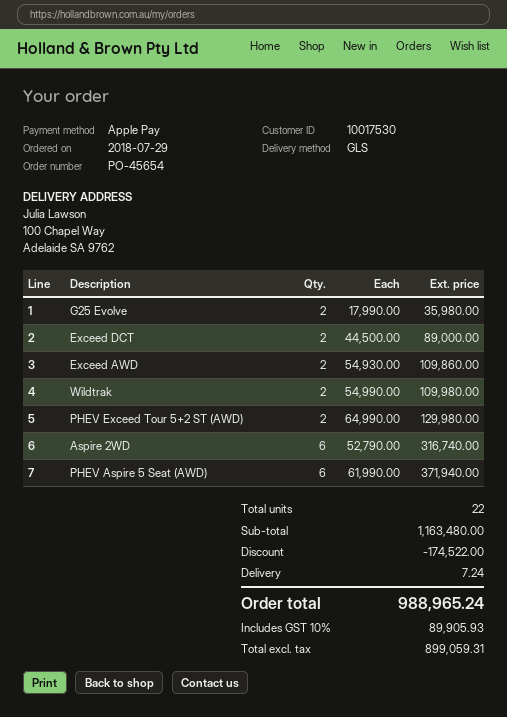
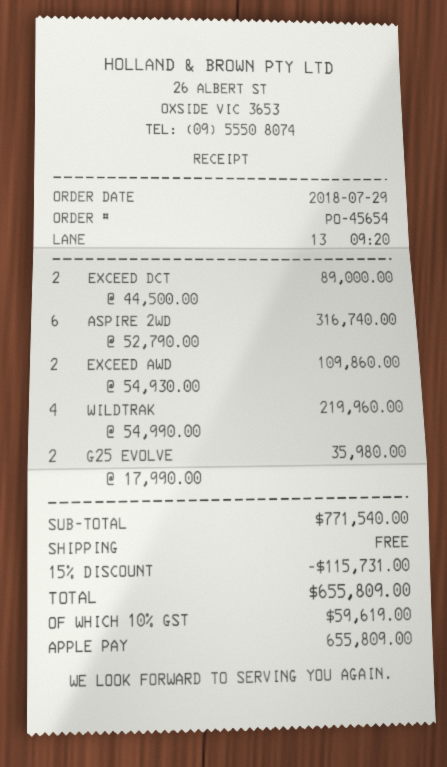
Wildtrak: 2 x 54990.00 = 109980.00 -> 4 x 54990.00 = 219960.00
PHEV Exceed Tour 5+2 ST (AWD): 2 x 64990.00 = 129980.00 -> none
PHEV Aspire 5 Seat (AWD): 6 x 61990.00 = 371940.00 -> none
subtotal: 1163480.00 -> 771540.00
discount: 174522.00 -> 115731.00
shipping: 7.24 -> 0.00
tax: 10% = 89905.93 -> 10% = 59619.00
total: 988965.24 -> 655809.00

